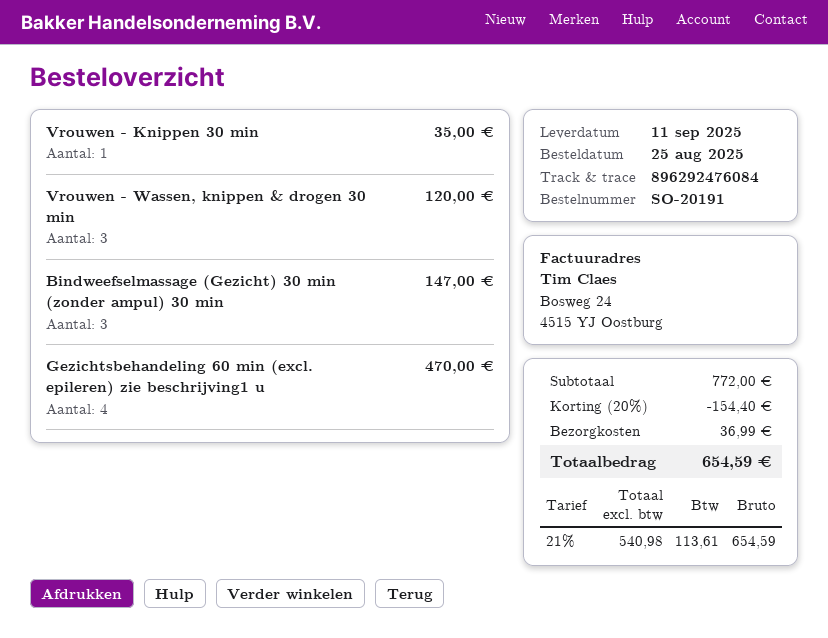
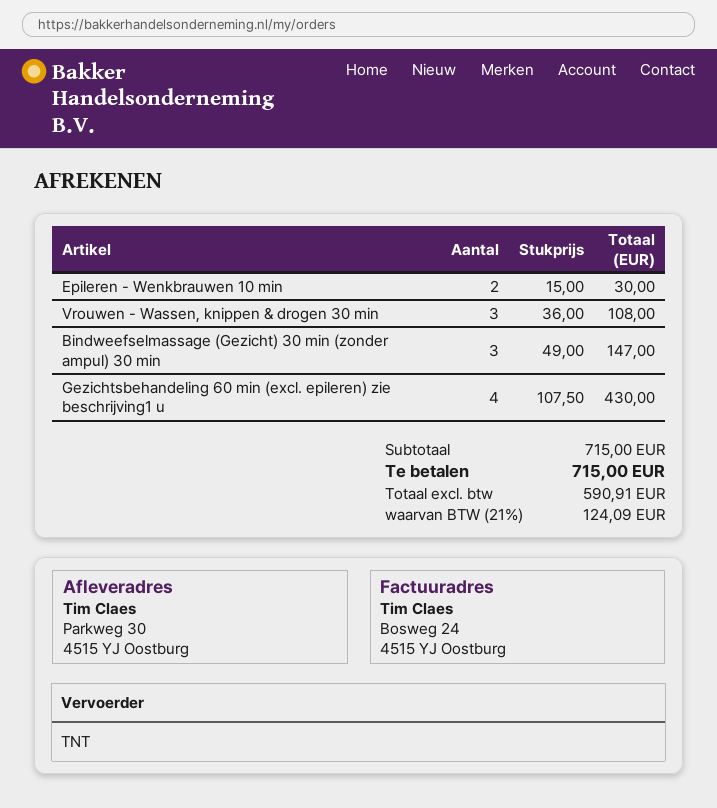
Vrouwen - Knippen 30 min: 1 for 35.00 -> none
Vrouwen - Wassen, knippen & drogen 30 min: 3 for 120.00 -> 3 for 108.00
Gezichtsbehandeling 60 min (excl. epileren) zie beschrijving1 u: 4 for 470.00 -> 4 for 430.00
Epileren - Wenkbrauwen 10 min: none -> 2 for 30.00
subtotal: 772.00 -> 715.00
discount: 20% = 154.40 -> none
shipping: 36.99 -> none
net: 540.98 -> 590.91
tax: 21% = 113.61 -> 21% = 124.09
total: 654.59 -> 715.00

